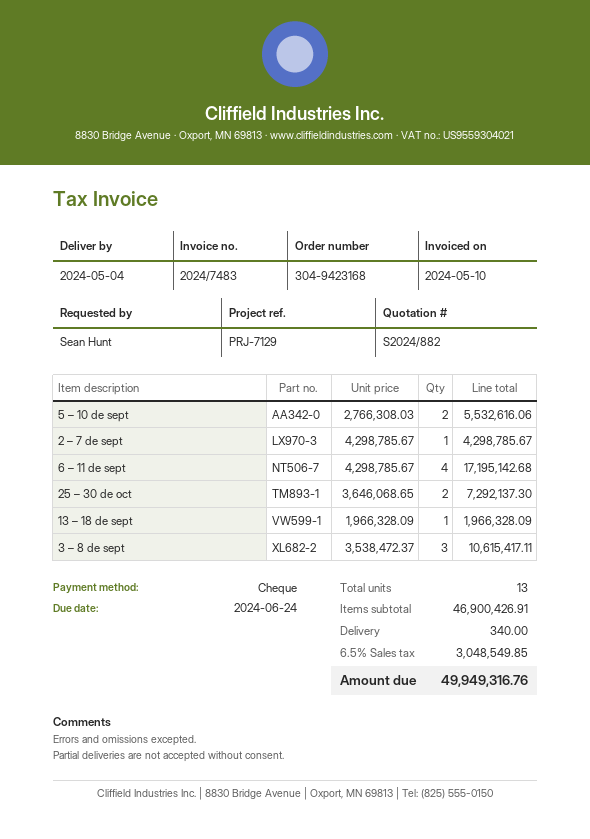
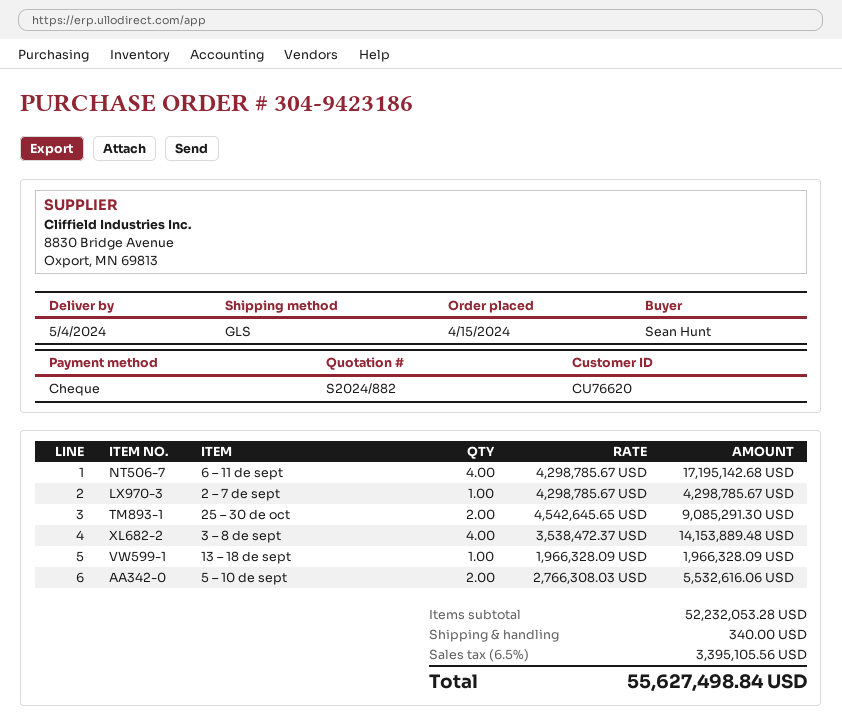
order number: 304-9423168 -> 304-9423186
25 – 30 de oct: 2 x 3646068.65 = 7292137.30 -> 2 x 4542645.65 = 9085291.30
3 – 8 de sept: 3 x 3538472.37 = 10615417.11 -> 4 x 3538472.37 = 14153889.48
subtotal: 46900426.91 -> 52232053.28
tax: 6.5% = 3048549.85 -> 6.5% = 3395105.56
total: 49949316.76 -> 55627498.84

